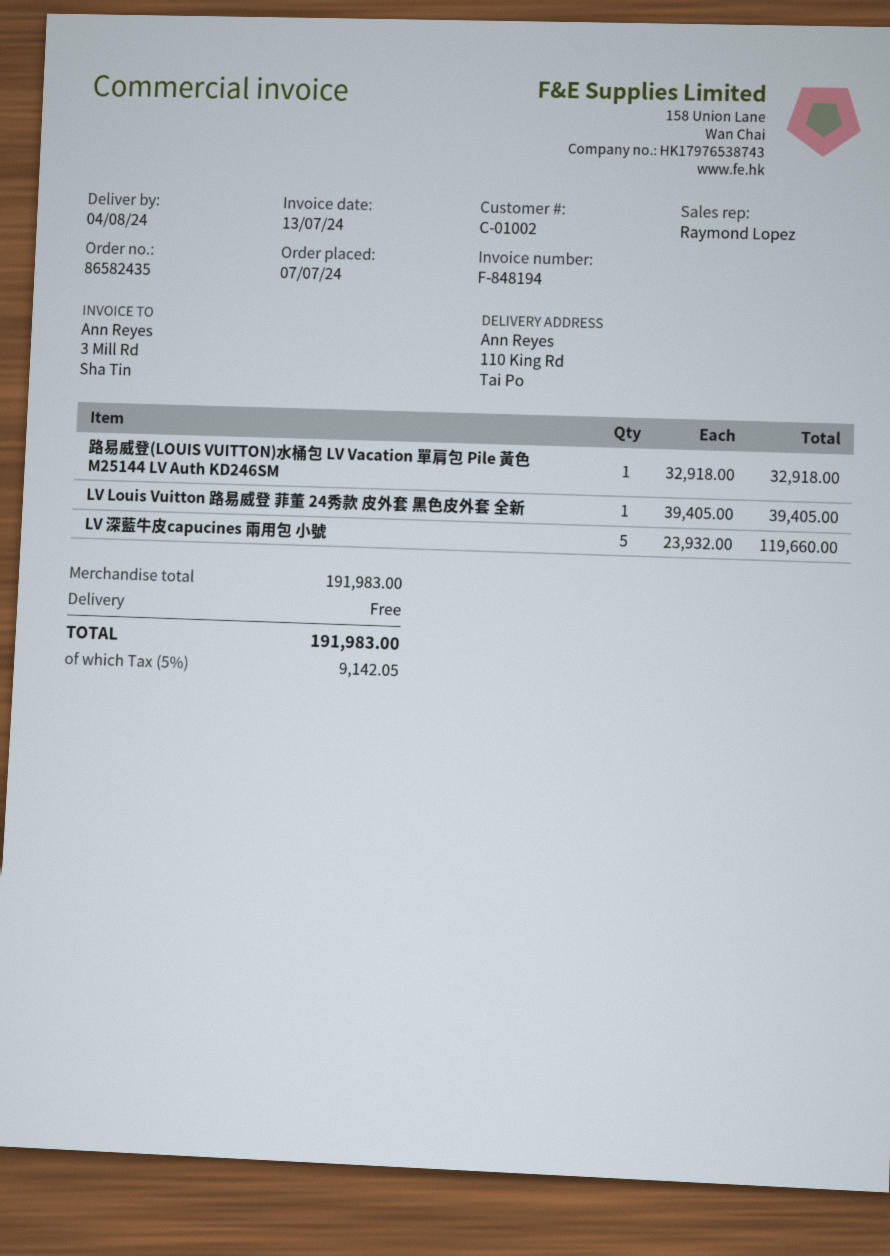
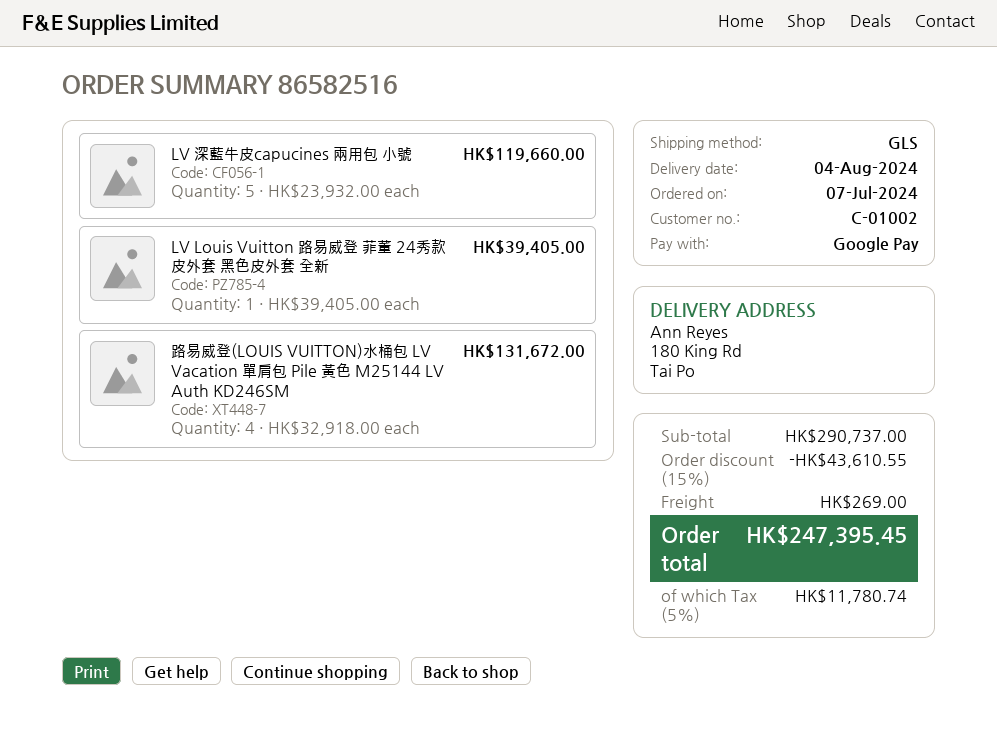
order number: 86582435 -> 86582516
ship to: 110 King Rd, Tai Po -> 180 King Rd, Tai Po
路易威登(LOUIS VUITTON)水桶包 LV Vacation 單肩包 Pile 黃色 M25144 LV Auth KD246SM: 1 x 32918.00 = 32918.00 -> 4 x 32918.00 = 131672.00
subtotal: 191983.00 -> 290737.00
discount: none -> 15% = 43610.55
shipping: 0.00 -> 269.00
tax: 5% = 9142.05 -> 5% = 11780.74
total: 191983.00 -> 247395.45

